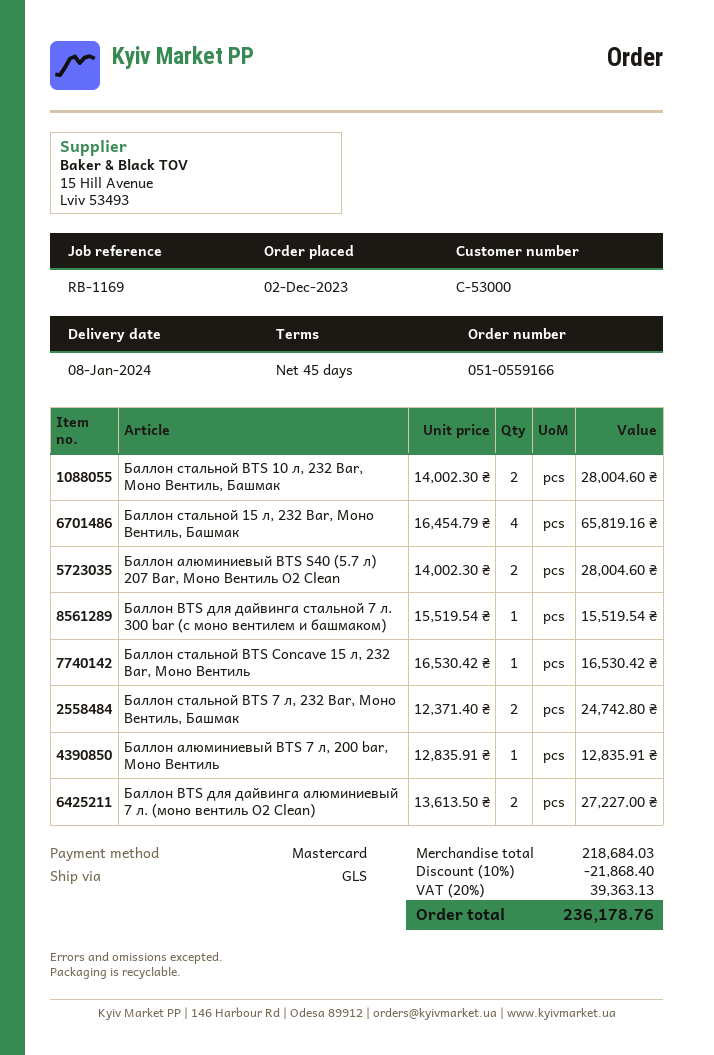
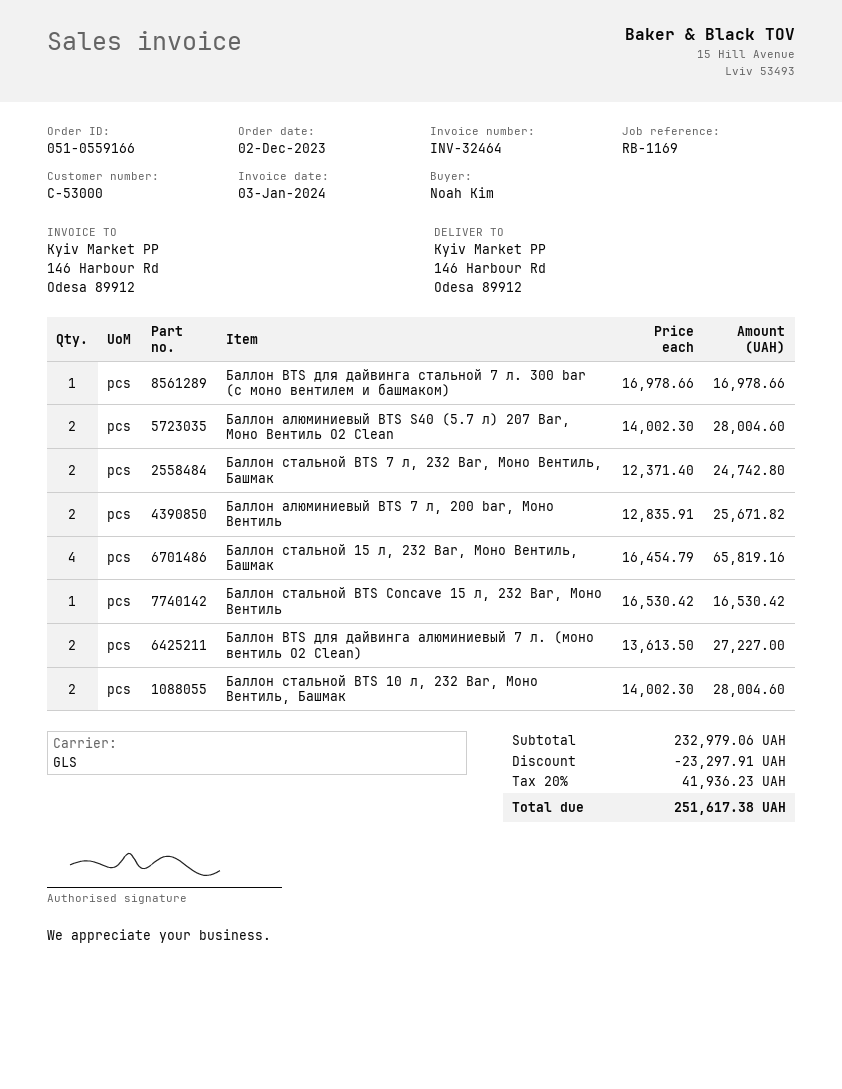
Баллон BTS для дайвинга стальной 7 л. 300 bar (с моно вентилем и башмаком): 1 x 15519.54 = 15519.54 -> 1 x 16978.66 = 16978.66
Баллон алюминиевый BTS 7 л, 200 bar, Моно Вентиль: 1 x 12835.91 = 12835.91 -> 2 x 12835.91 = 25671.82
subtotal: 218684.03 -> 232979.06
discount: 21868.40 -> 23297.91
tax: 20% = 39363.13 -> 20% = 41936.23
total: 236178.76 -> 251617.38

